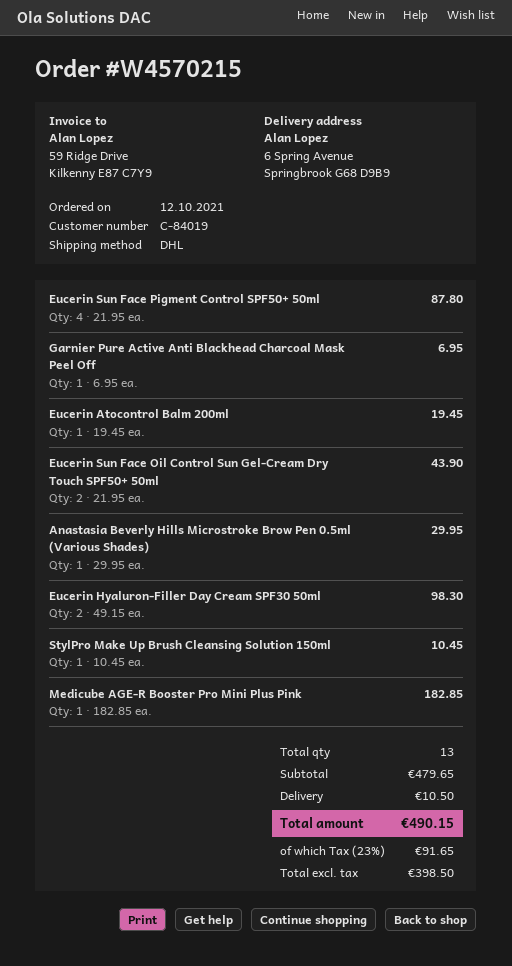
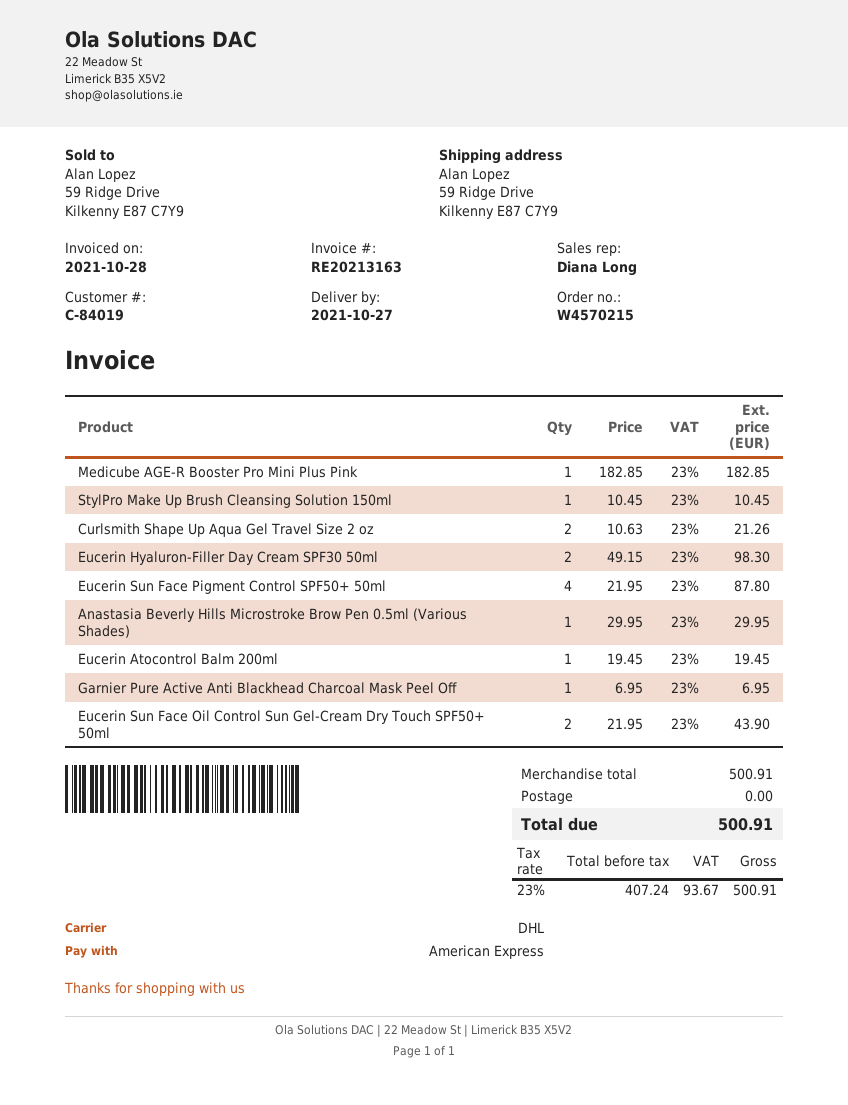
ship to: 6 Spring Avenue, Springbrook G68 D9B9 -> 59 Ridge Drive, Kilkenny E87 C7Y9
Curlsmith Shape Up Aqua Gel Travel Size 2 oz: none -> 2 x 10.63 = 21.26
subtotal: 479.65 -> 500.91
shipping: 10.50 -> 0.00
net: 398.50 -> 407.24
tax: 23% = 91.65 -> 23% = 93.67
total: 490.15 -> 500.91

